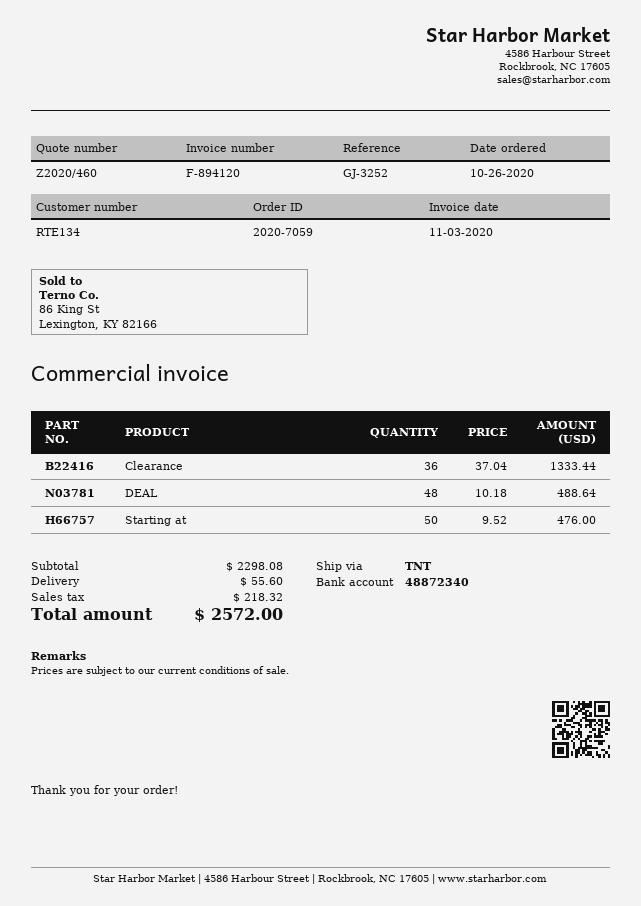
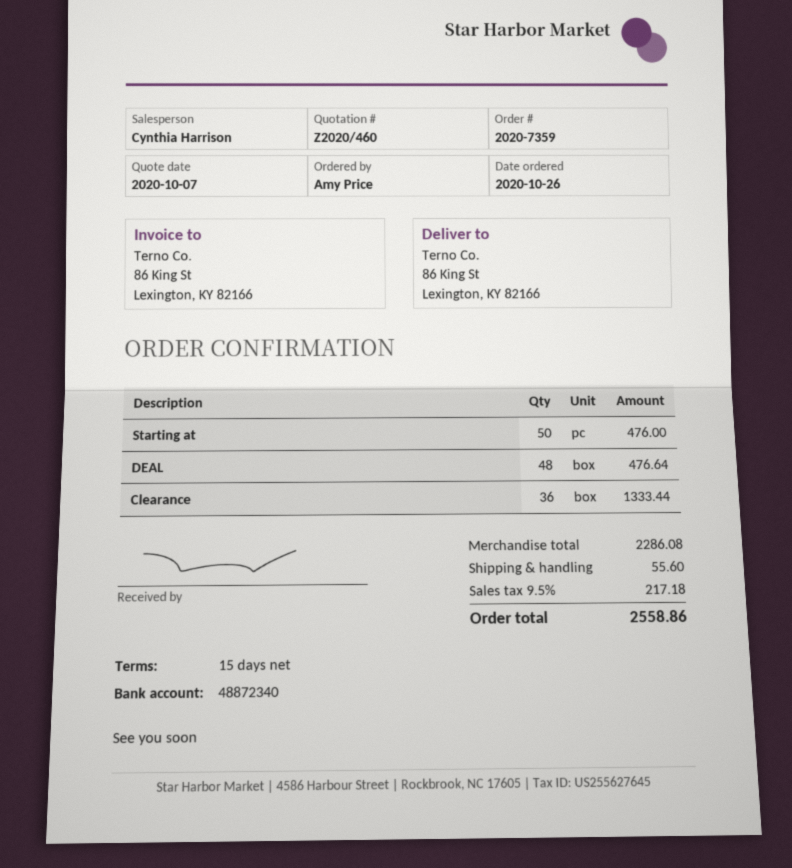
order number: 2020-7059 -> 2020-7359
DEAL: 48 for 488.64 -> 48 for 476.64
subtotal: 2298.08 -> 2286.08
tax: 218.32 -> 217.18
total: 2572.00 -> 2558.86

